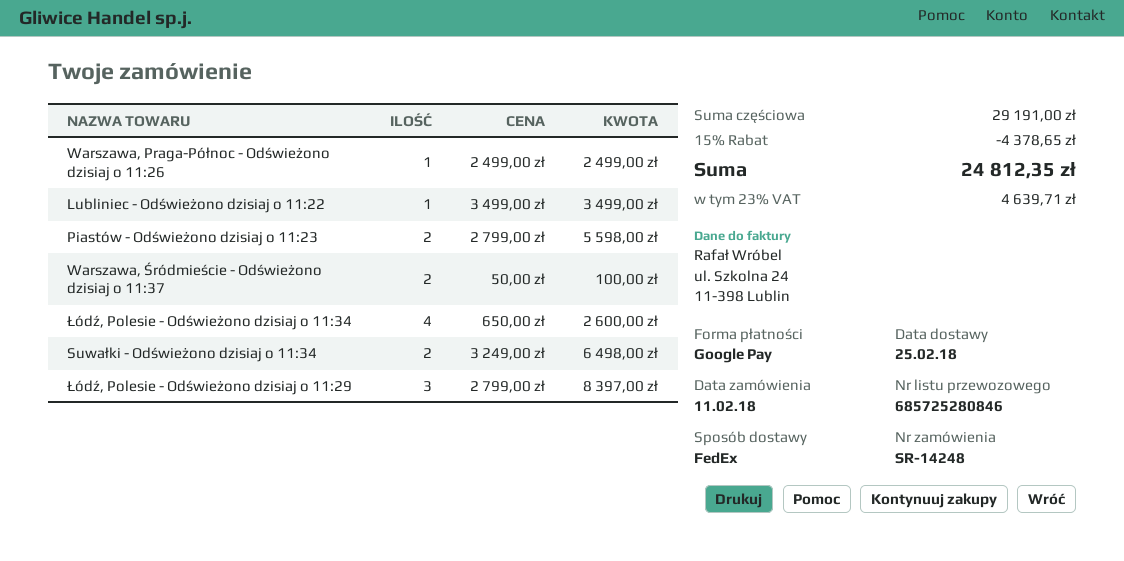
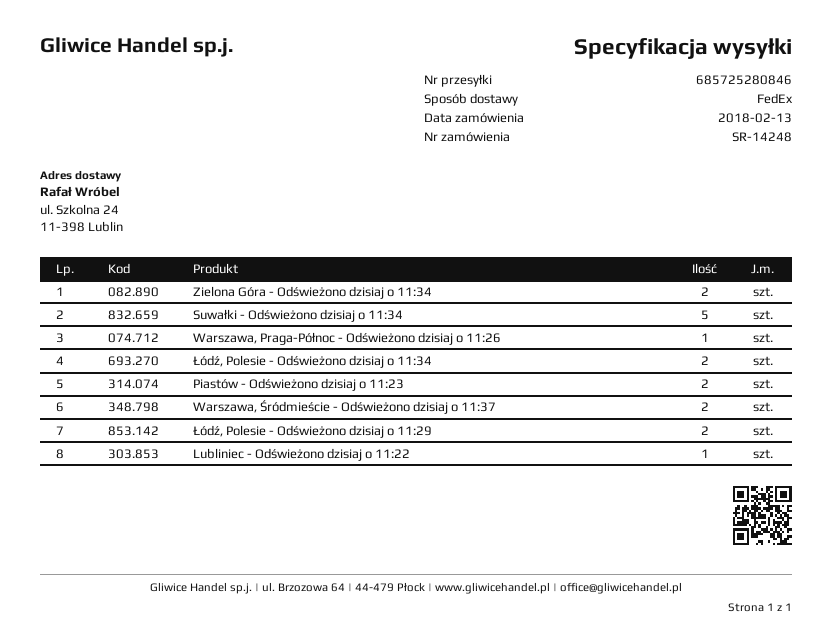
order date: 2018-02-11 -> 2018-02-13
Łódź, Polesie - Odświeżono dzisiaj o 11:34: 4 -> 2
Suwałki - Odświeżono dzisiaj o 11:34: 2 -> 5
Łódź, Polesie - Odświeżono dzisiaj o 11:29: 3 -> 2
Zielona Góra - Odświeżono dzisiaj o 11:34: none -> 2

